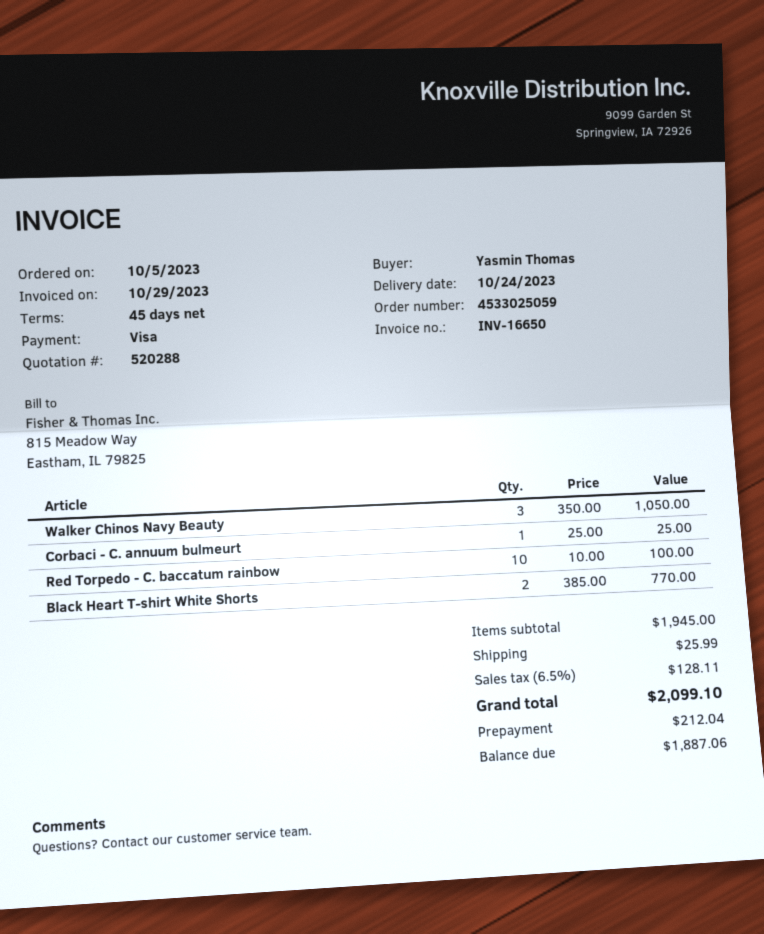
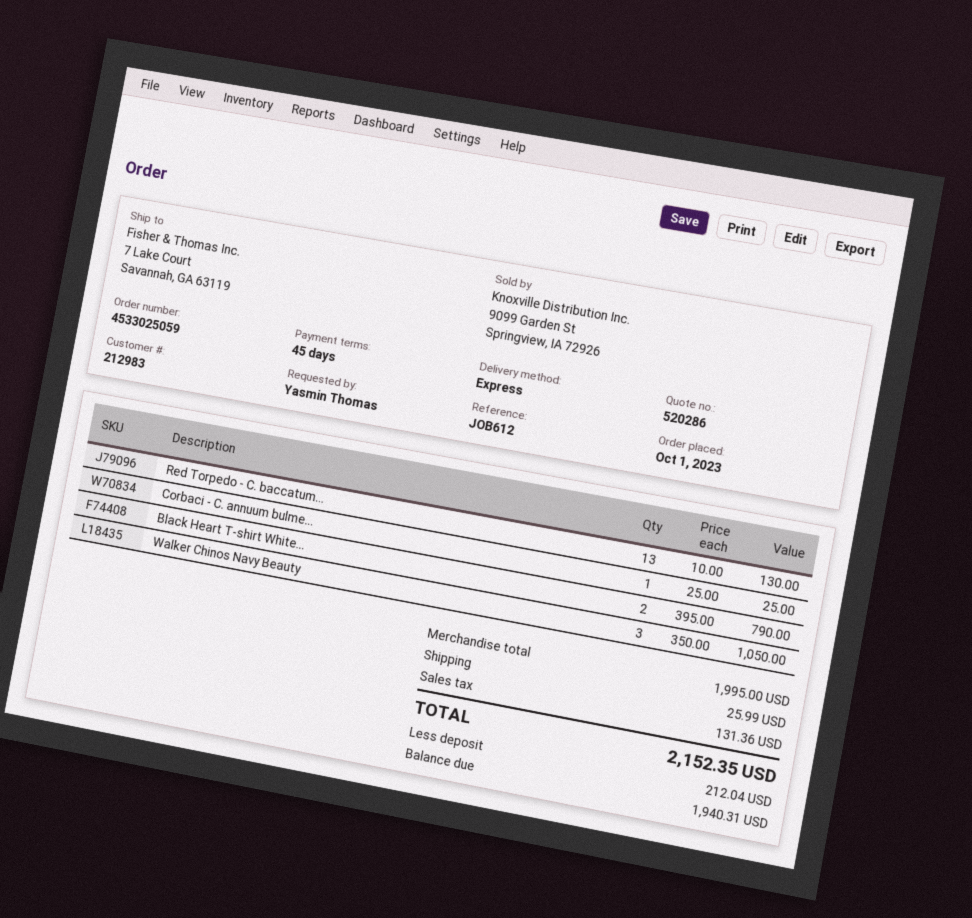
quote number: 520288 -> 520286
order date: 2023-10-05 -> 2023-10-01
Red Torpedo - C. baccatum rainbow: 10 x 10.00 = 100.00 -> 13 x 10.00 = 130.00
Black Heart T-shirt White Shorts: 2 x 385.00 = 770.00 -> 2 x 395.00 = 790.00
subtotal: 1945.00 -> 1995.00
tax: 128.11 -> 131.36
total: 2099.10 -> 2152.35
balance: 1887.06 -> 1940.31

